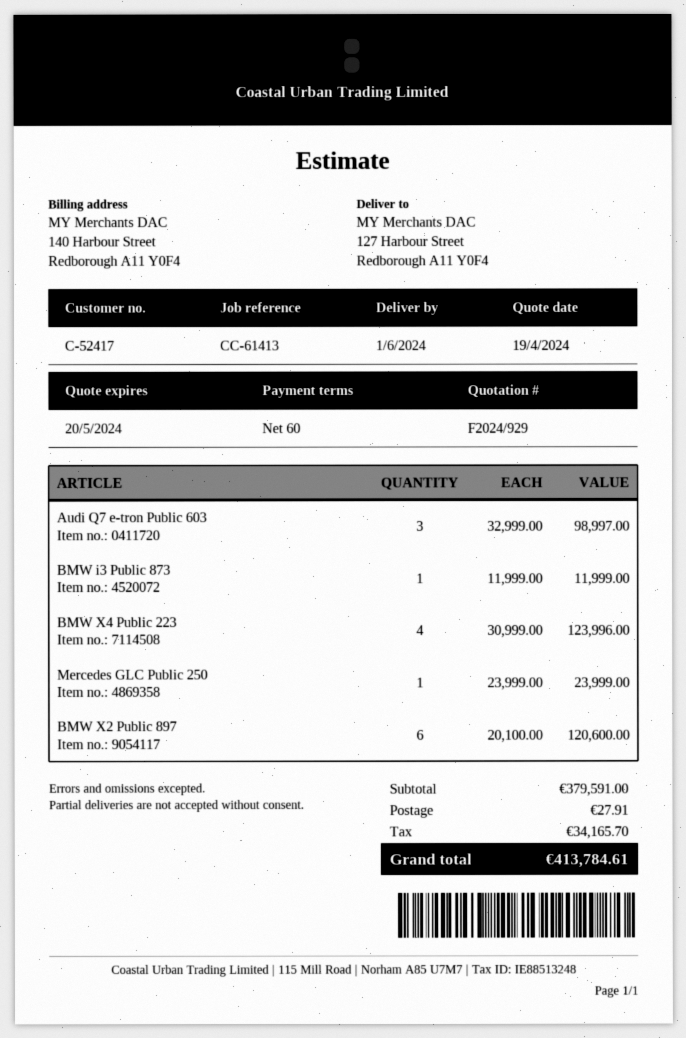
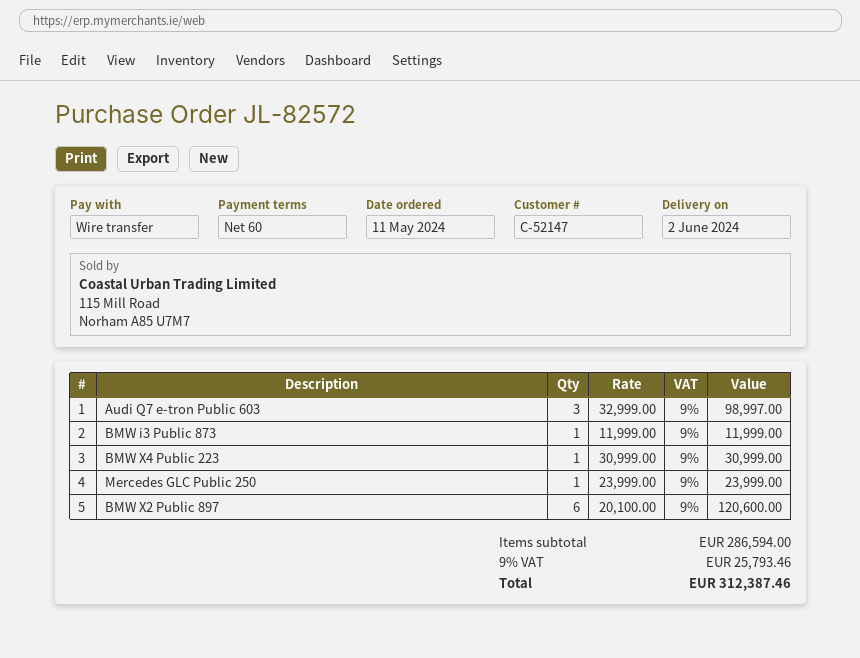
delivery date: 2024-06-01 -> 2024-06-02
customer number: C-52417 -> C-52147
BMW X4 Public 223: 4 x 30999.00 = 123996.00 -> 1 x 30999.00 = 30999.00
subtotal: 379591.00 -> 286594.00
shipping: 27.91 -> none
tax: 34165.70 -> 25793.46
total: 413784.61 -> 312387.46

